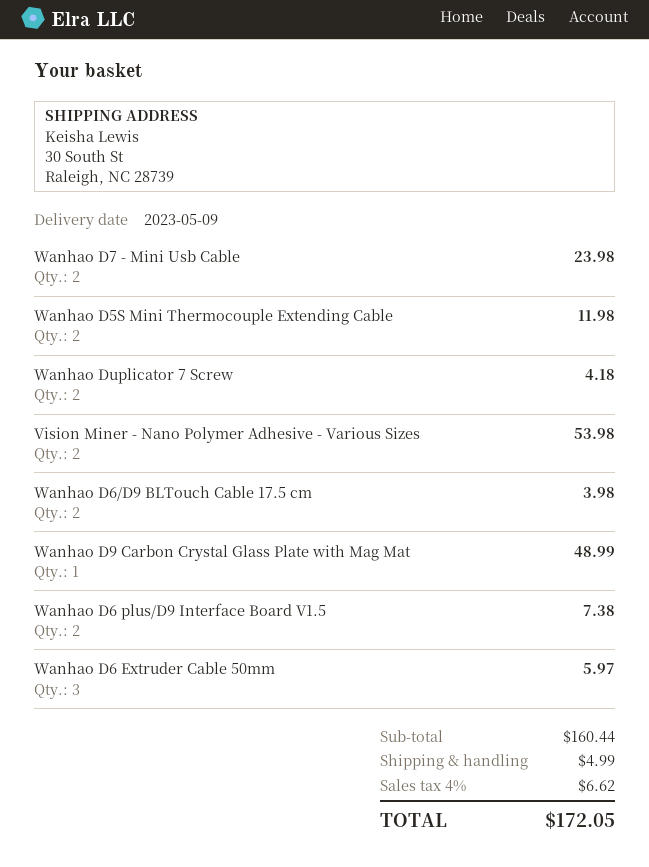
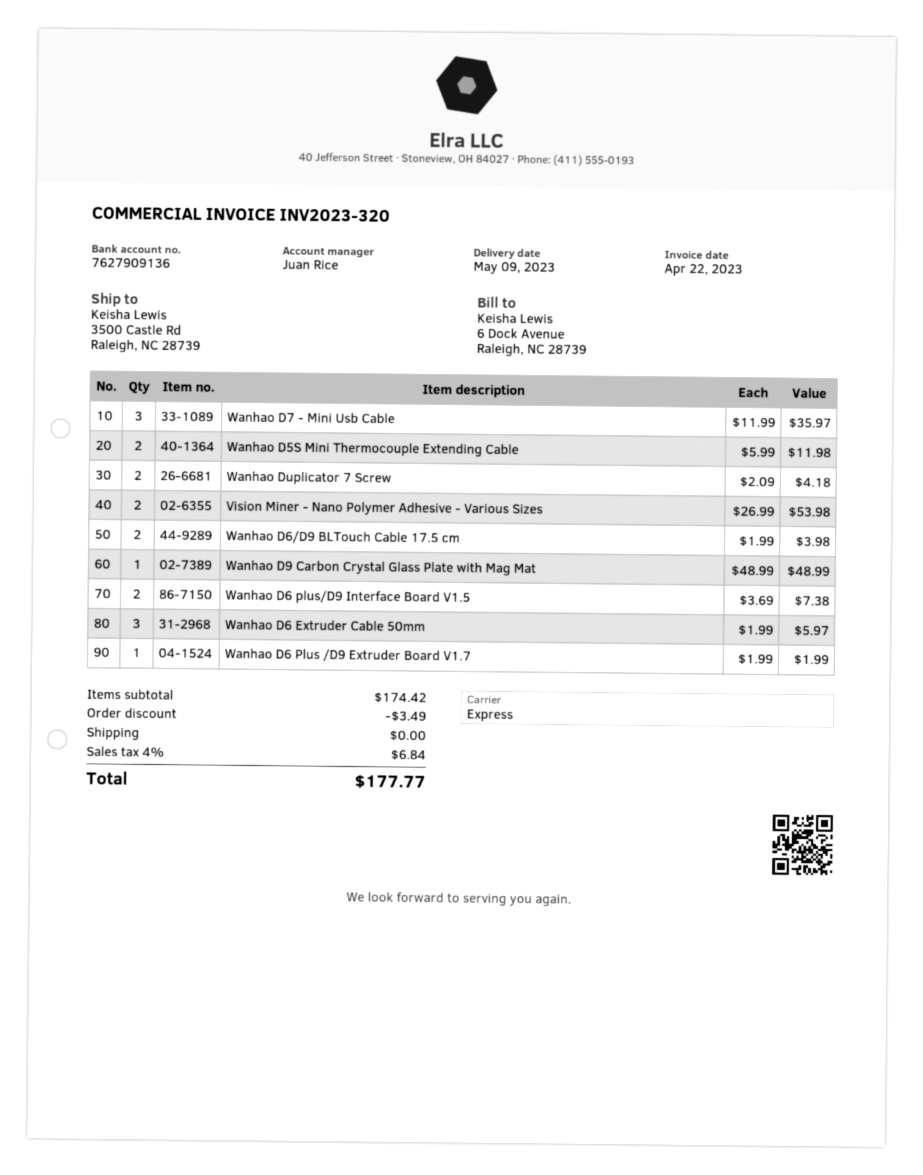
ship to: 30 South St, Raleigh, NC 28739 -> 3500 Castle Rd, Raleigh, NC 28739
Wanhao D7 - Mini Usb Cable: 2 for 23.98 -> 3 for 35.97
Wanhao D6 Plus /D9 Extruder Board V1.7: none -> 1 for 1.99
subtotal: 160.44 -> 174.42
discount: none -> 3.49
shipping: 4.99 -> 0.00
tax: 4% = 6.62 -> 4% = 6.84
total: 172.05 -> 177.77

